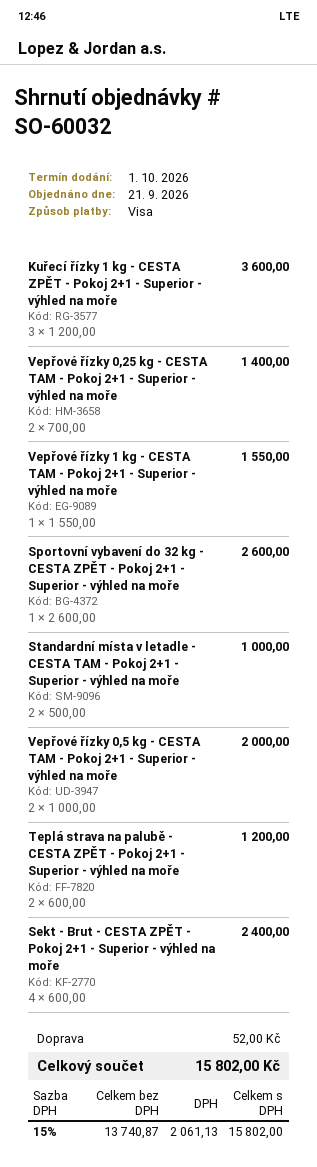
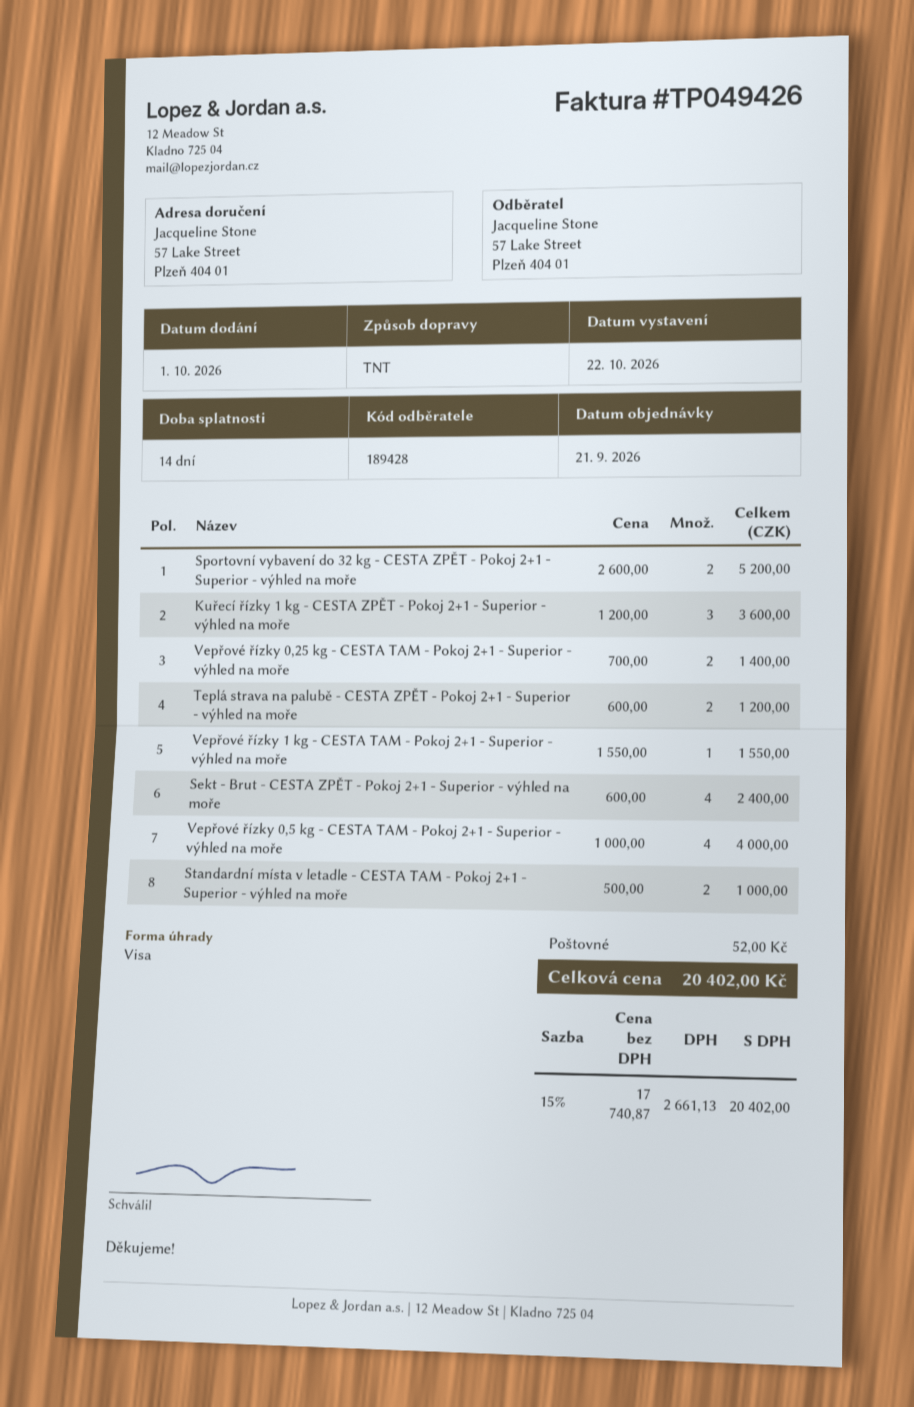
Sportovní vybavení do 32 kg - CESTA ZPĚT - Pokoj 2+1 - Superior - výhled na moře: 1 x 2600.00 = 2600.00 -> 2 x 2600.00 = 5200.00
Vepřové řízky 0,5 kg - CESTA TAM - Pokoj 2+1 - Superior - výhled na moře: 2 x 1000.00 = 2000.00 -> 4 x 1000.00 = 4000.00
net: 13740.87 -> 17740.87
tax: 15% = 2061.13 -> 15% = 2661.13
total: 15802.00 -> 20402.00

